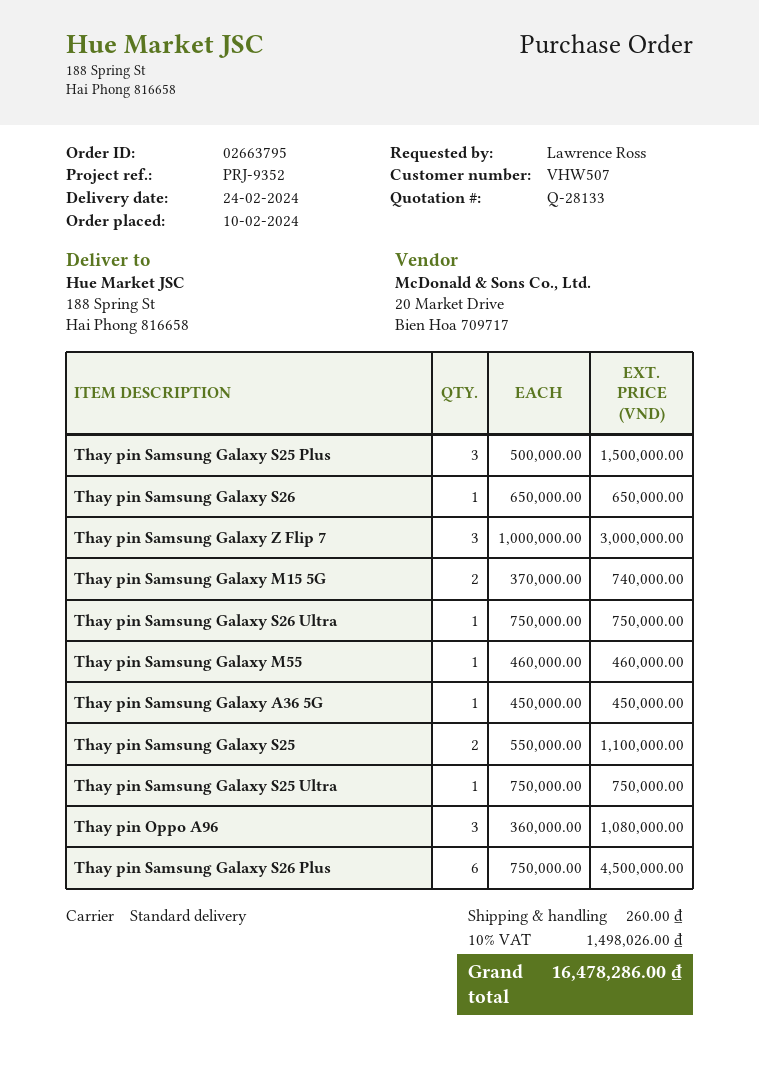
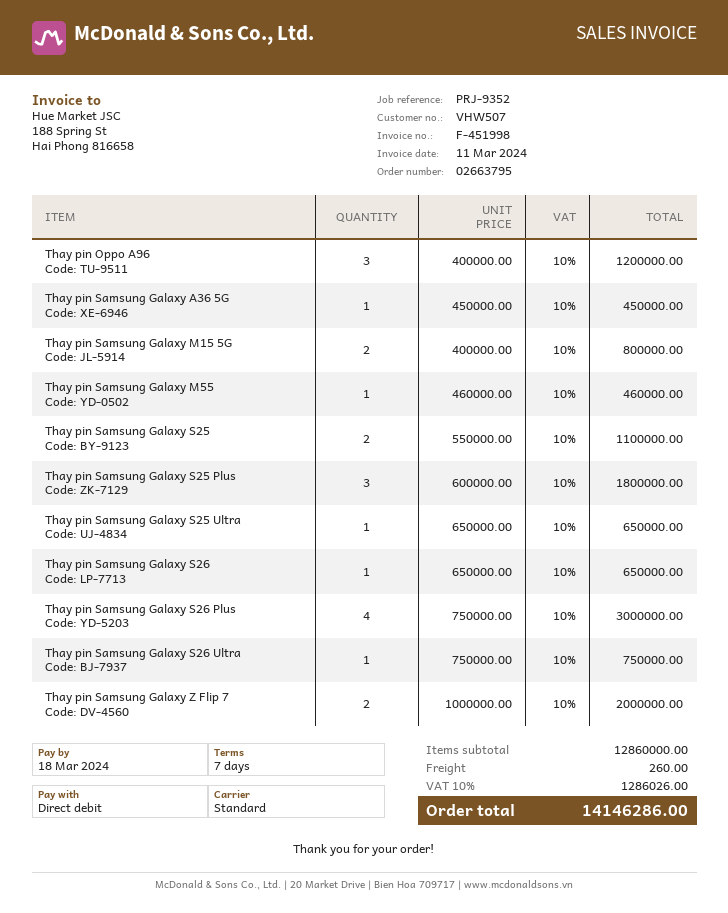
Thay pin Samsung Galaxy S25 Plus: 3 x 500000.00 = 1500000.00 -> 3 x 600000.00 = 1800000.00
Thay pin Samsung Galaxy Z Flip 7: 3 x 1000000.00 = 3000000.00 -> 2 x 1000000.00 = 2000000.00
Thay pin Samsung Galaxy M15 5G: 2 x 370000.00 = 740000.00 -> 2 x 400000.00 = 800000.00
Thay pin Samsung Galaxy S25 Ultra: 1 x 750000.00 = 750000.00 -> 1 x 650000.00 = 650000.00
Thay pin Oppo A96: 3 x 360000.00 = 1080000.00 -> 3 x 400000.00 = 1200000.00
Thay pin Samsung Galaxy S26 Plus: 6 x 750000.00 = 4500000.00 -> 4 x 750000.00 = 3000000.00
tax: 10% = 1498026.00 -> 10% = 1286026.00
total: 16478286.00 -> 14146286.00

